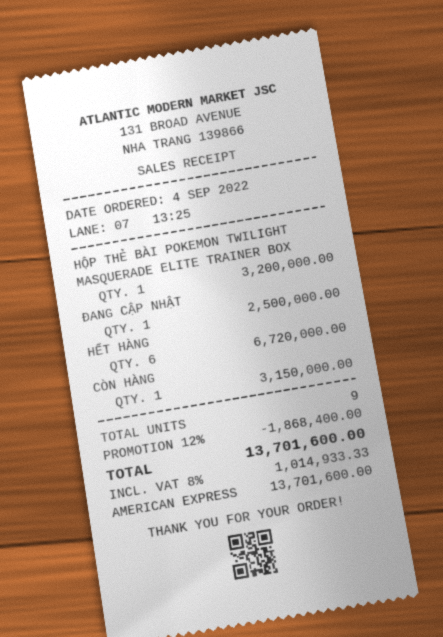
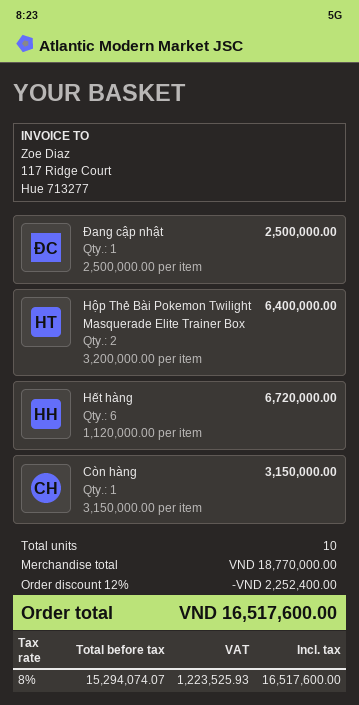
HỘP THẺ BÀI POKEMON TWILIGHT MASQUERADE ELITE TRAINER BOX: 1 for 3200000.00 -> 2 for 6400000.00
total quantity: 9 -> 10
discount: 12% = 1868400.00 -> 12% = 2252400.00
tax: 8% = 1014933.33 -> 8% = 1223525.93
total: 13701600.00 -> 16517600.00

